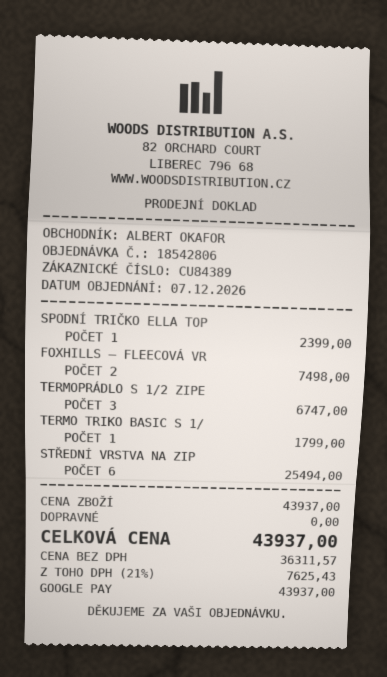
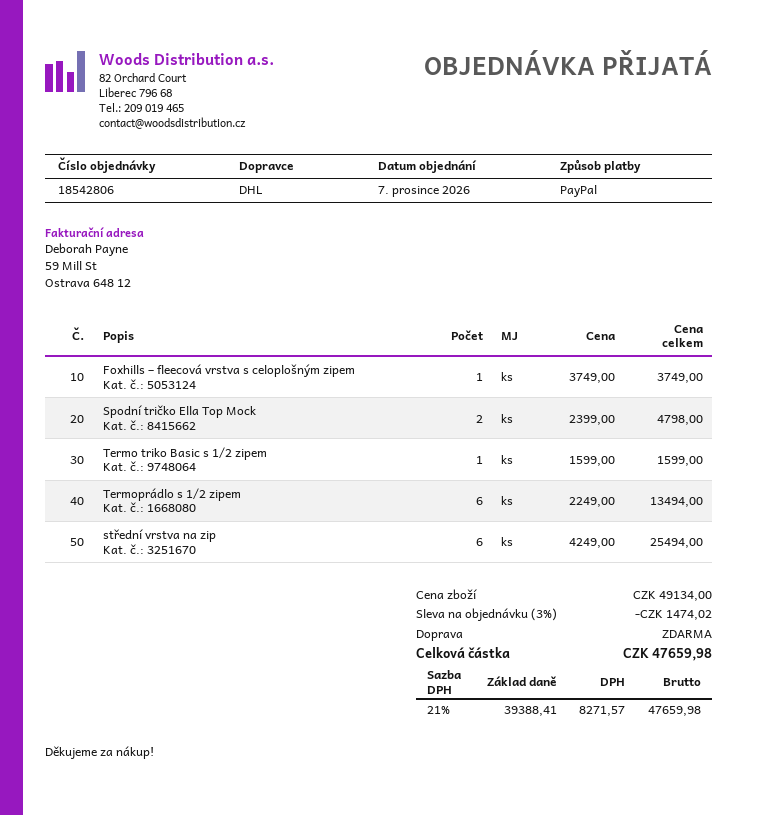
payment method: Google Pay -> PayPal
SPODNÍ TRIČKO ELLA TOP: 1 for 2399.00 -> 2 for 4798.00
FOXHILLS – FLEECOVÁ VR: 2 for 7498.00 -> 1 for 3749.00
TERMOPRÁDLO S 1/2 ZIPE: 3 for 6747.00 -> 6 for 13494.00
TERMO TRIKO BASIC S 1/: 1 for 1799.00 -> 1 for 1599.00
subtotal: 43937.00 -> 49134.00
discount: none -> 3% = 1474.02
net: 36311.57 -> 39388.41
tax: 21% = 7625.43 -> 21% = 8271.57
total: 43937.00 -> 47659.98

